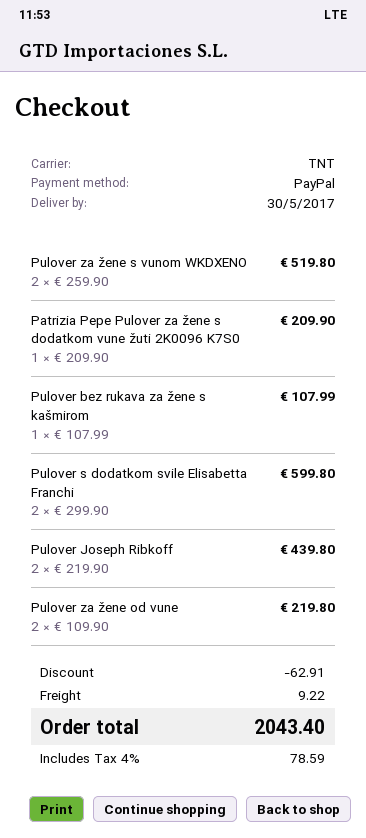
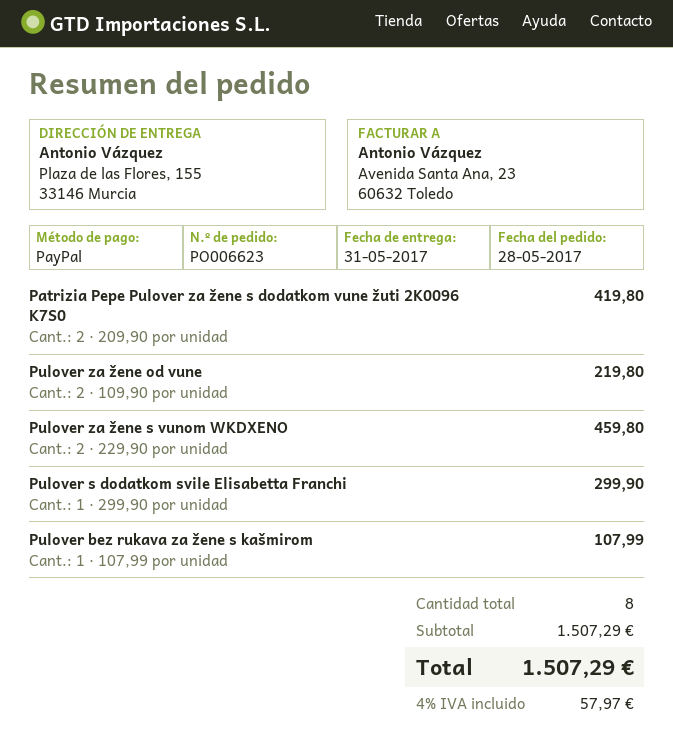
delivery date: 2017-05-30 -> 2017-05-31
Pulover za žene s vunom WKDXENO: 2 x 259.90 = 519.80 -> 2 x 229.90 = 459.80
Patrizia Pepe Pulover za žene s dodatkom vune žuti 2K0096 K7S0: 1 x 209.90 = 209.90 -> 2 x 209.90 = 419.80
Pulover s dodatkom svile Elisabetta Franchi: 2 x 299.90 = 599.80 -> 1 x 299.90 = 299.90
Pulover Joseph Ribkoff: 2 x 219.90 = 439.80 -> none
discount: 62.91 -> none
shipping: 9.22 -> none
tax: 4% = 78.59 -> 4% = 57.97
total: 2043.40 -> 1507.29

